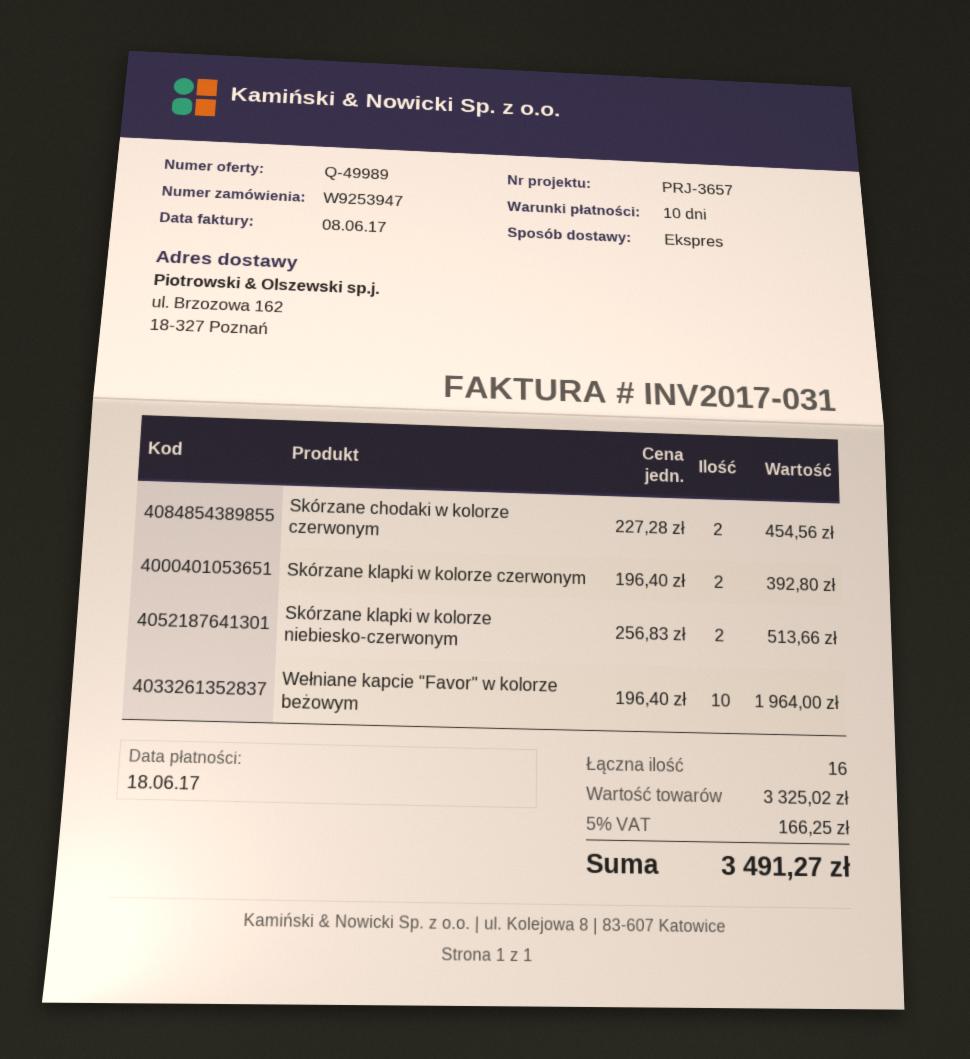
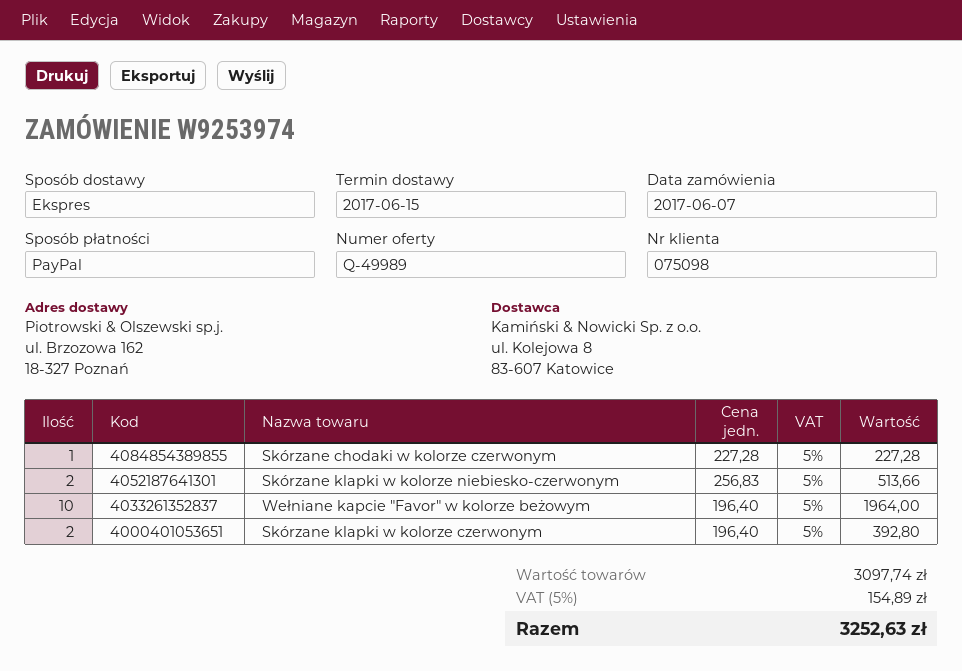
order number: W9253947 -> W9253974
Skórzane chodaki w kolorze czerwonym: 2 x 227.28 = 454.56 -> 1 x 227.28 = 227.28
subtotal: 3325.02 -> 3097.74
tax: 5% = 166.25 -> 5% = 154.89
total: 3491.27 -> 3252.63

